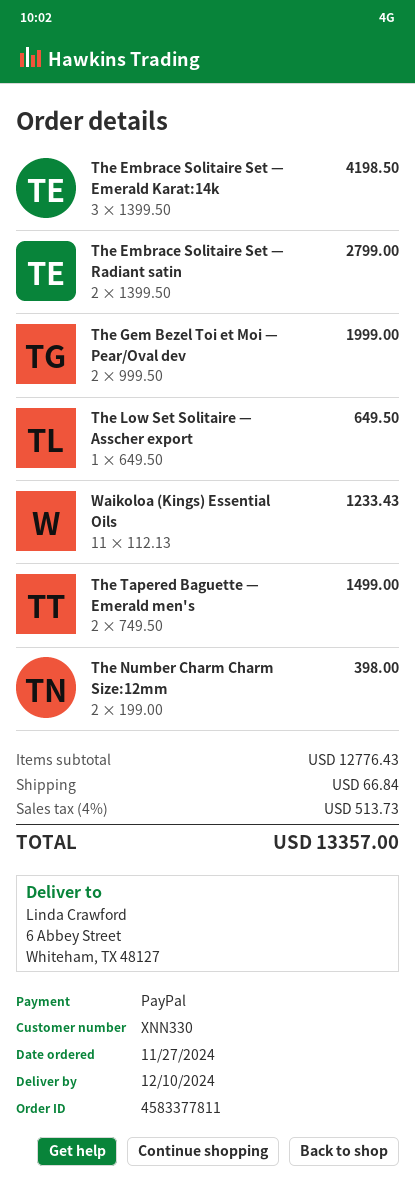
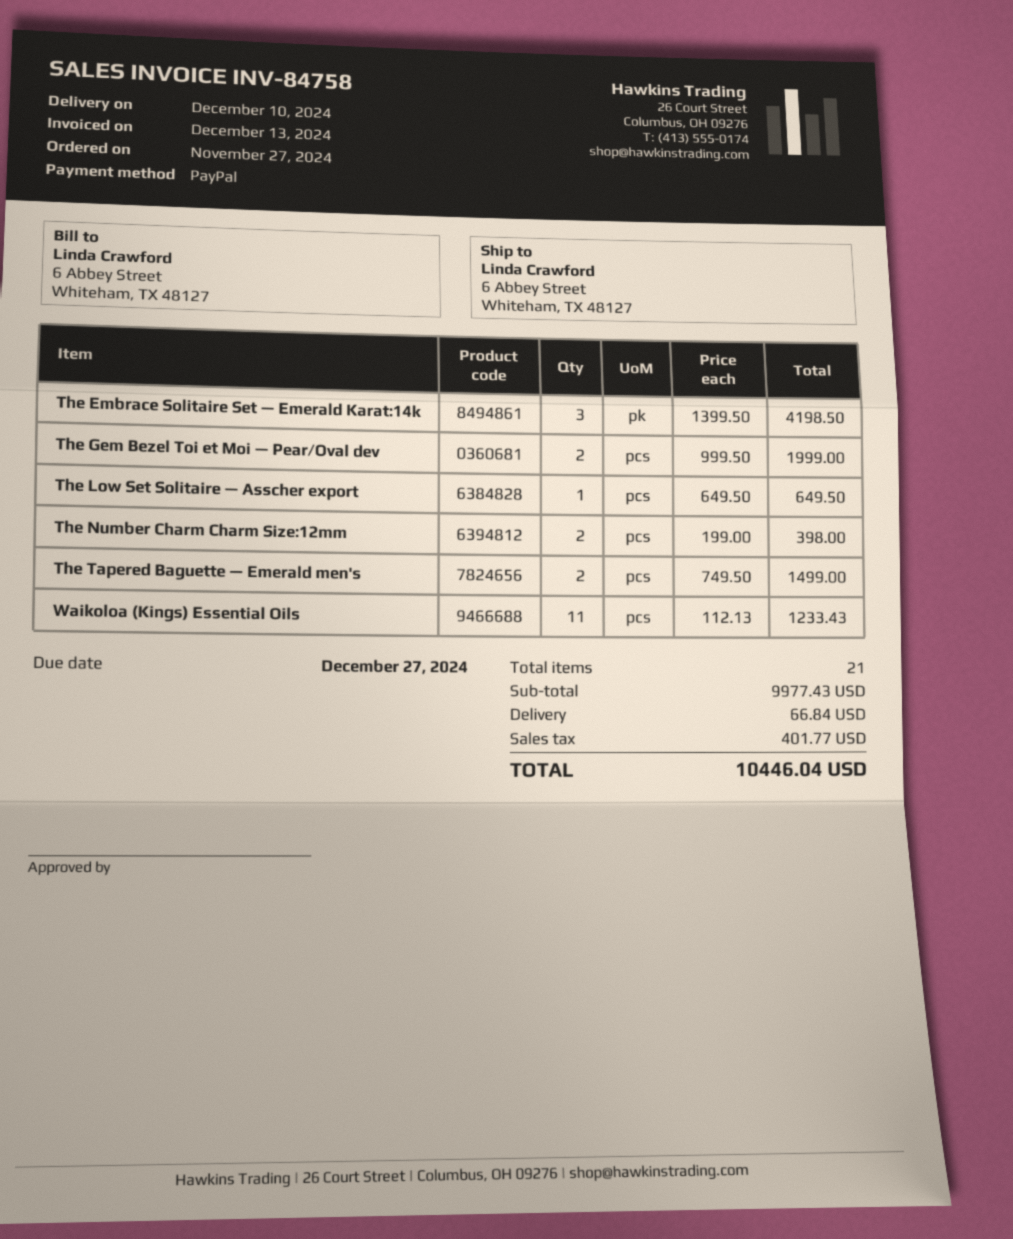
The Embrace Solitaire Set — Radiant satin: 2 x 1399.50 = 2799.00 -> none
subtotal: 12776.43 -> 9977.43
tax: 513.73 -> 401.77
total: 13357.00 -> 10446.04

